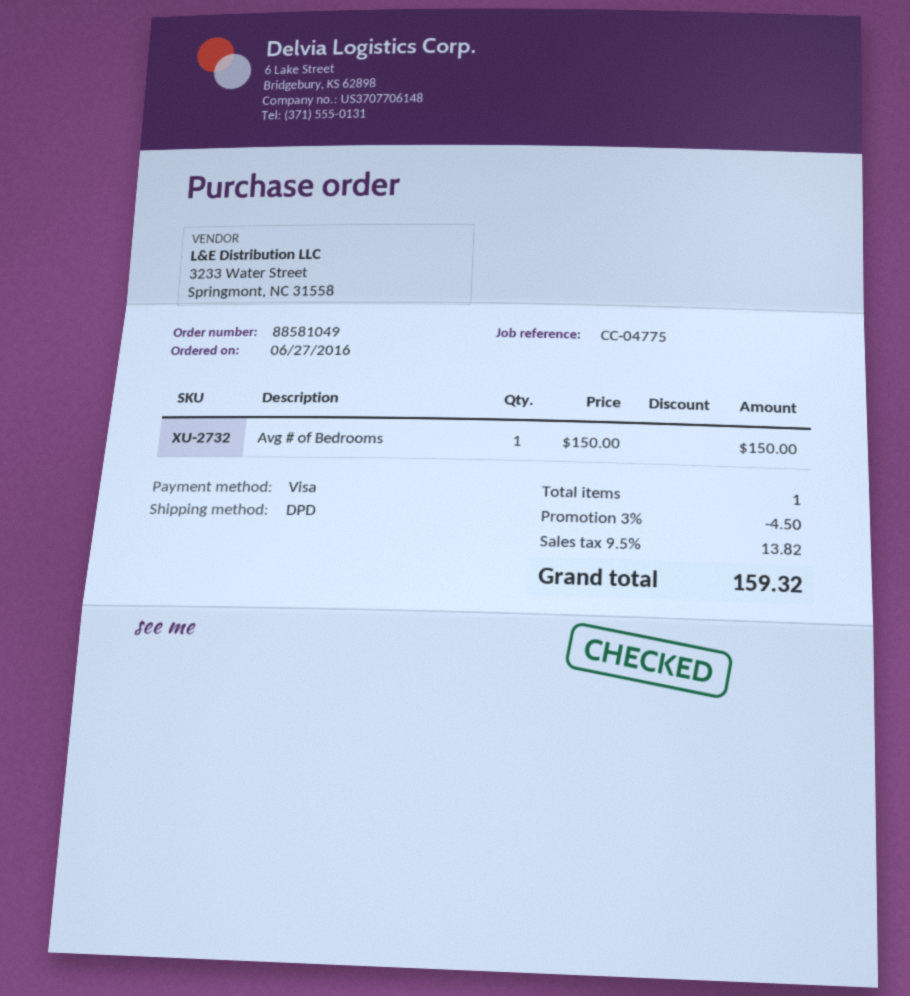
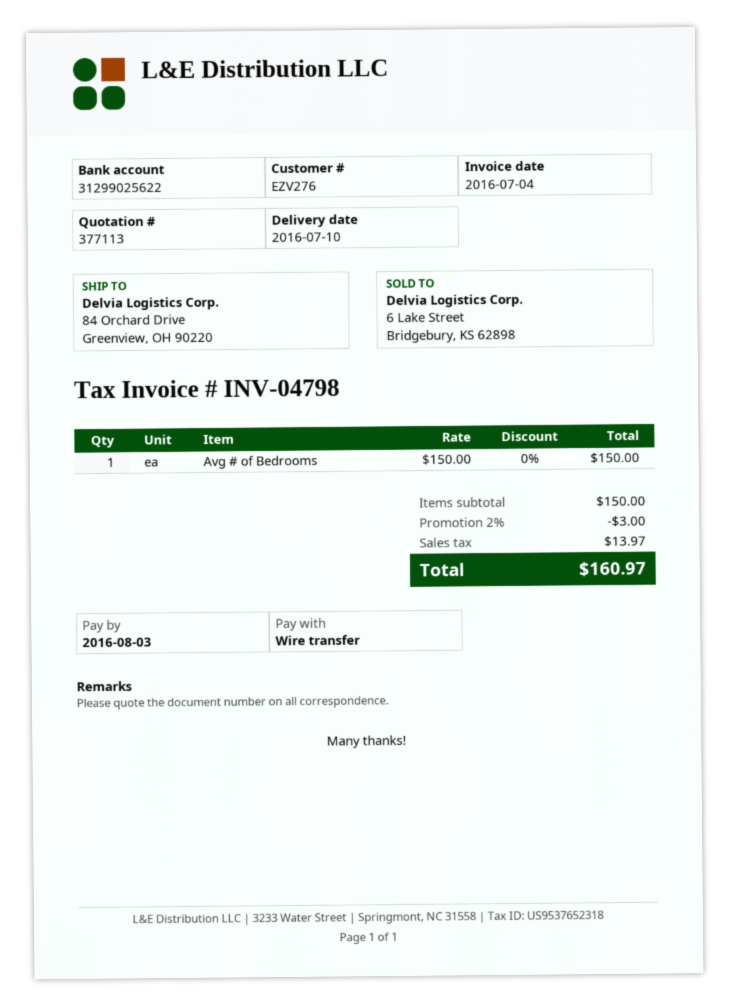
payment method: Visa -> bank transfer
discount: 3% = 4.50 -> 2% = 3.00
tax: 13.82 -> 13.97
total: 159.32 -> 160.97

